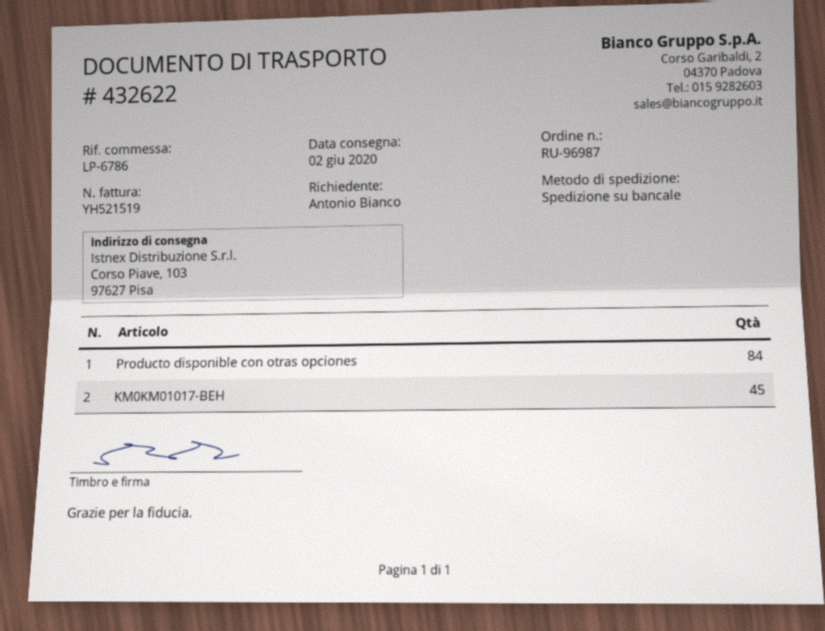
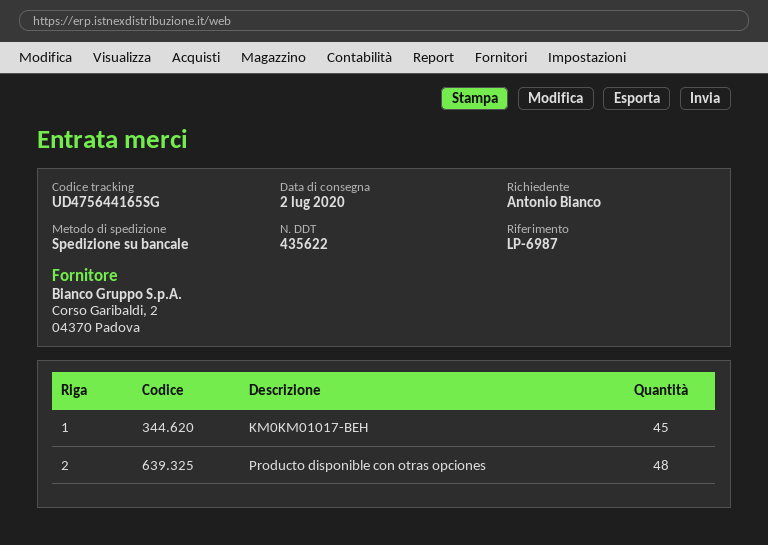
delivery note number: 432622 -> 435622
delivery date: 2020-06-02 -> 2020-07-02
reference: LP-6786 -> LP-6987
Producto disponible con otras opciones: 84 -> 48

